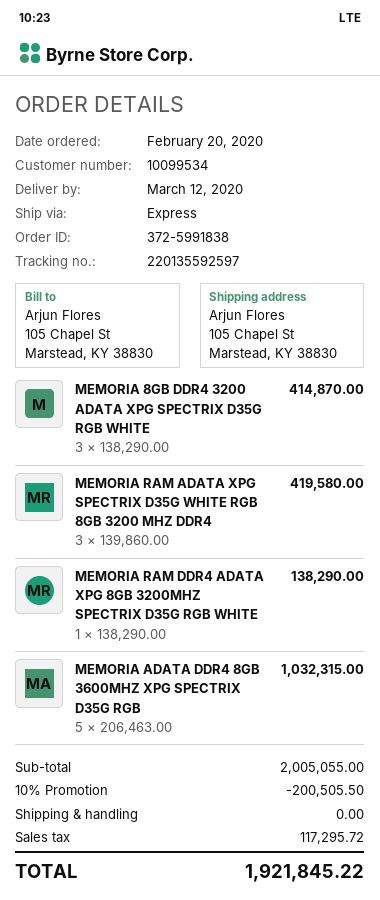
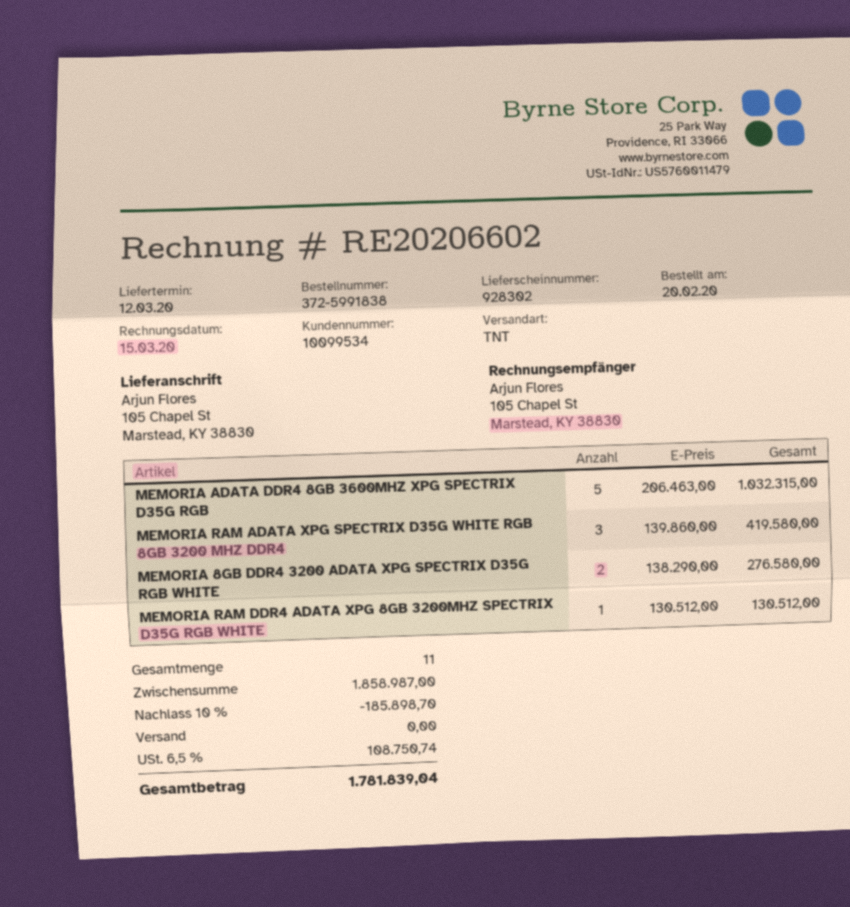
shipping method: express -> TNT
MEMORIA 8GB DDR4 3200 ADATA XPG SPECTRIX D35G RGB WHITE: 3 x 138290.00 = 414870.00 -> 2 x 138290.00 = 276580.00
MEMORIA RAM DDR4 ADATA XPG 8GB 3200MHZ SPECTRIX D35G RGB WHITE: 1 x 138290.00 = 138290.00 -> 1 x 130512.00 = 130512.00
subtotal: 2005055.00 -> 1858987.00
discount: 10% = 200505.50 -> 10% = 185898.70
tax: 117295.72 -> 108750.74
total: 1921845.22 -> 1781839.04

